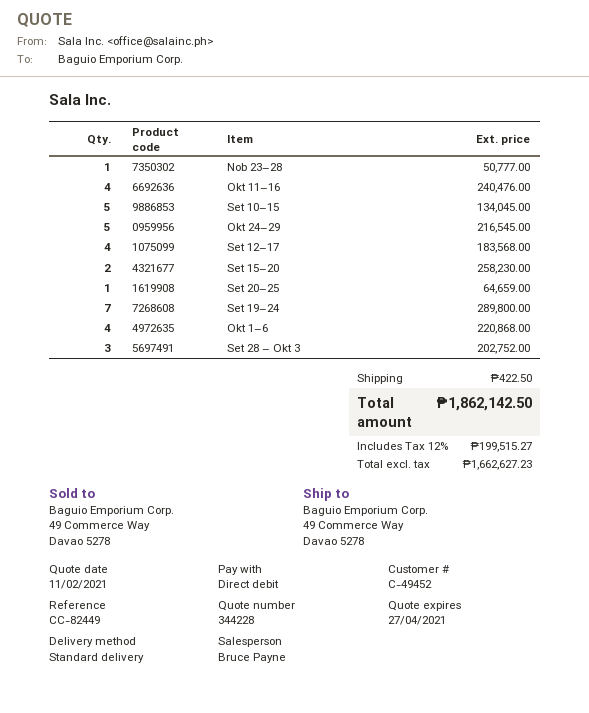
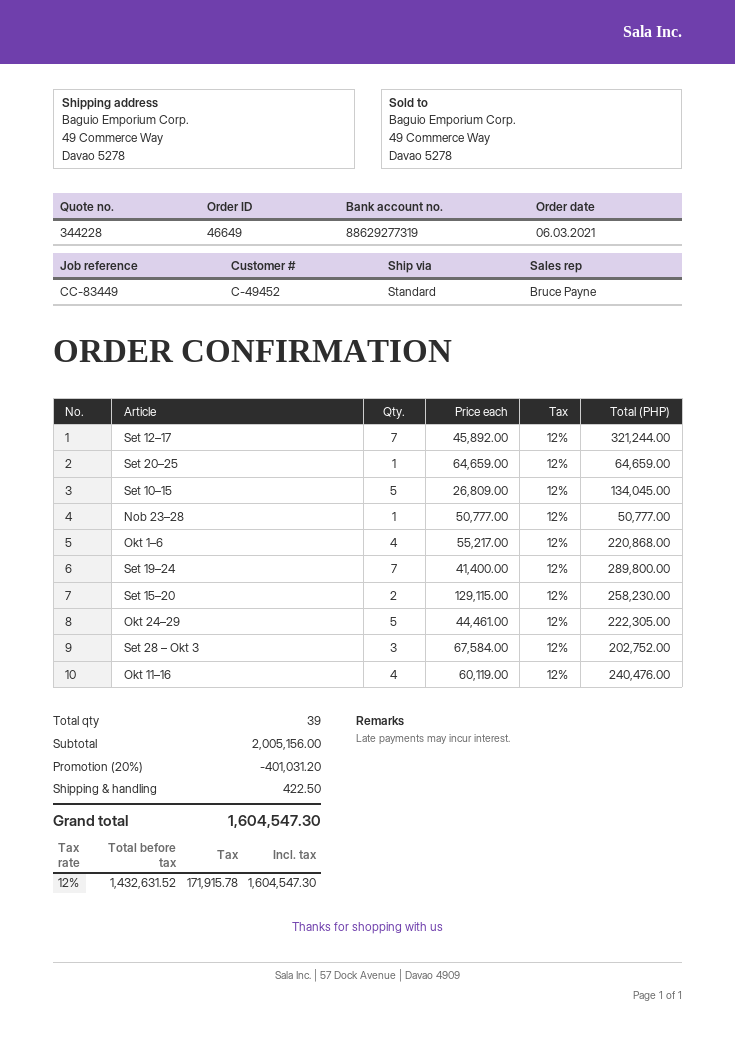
reference: CC-82449 -> CC-83449
Okt 24–29: 5 for 216545.00 -> 5 for 222305.00
Set 12–17: 4 for 183568.00 -> 7 for 321244.00
discount: none -> 20% = 401031.20
net: 1662627.23 -> 1432631.52
tax: 12% = 199515.27 -> 12% = 171915.78
total: 1862142.50 -> 1604547.30

